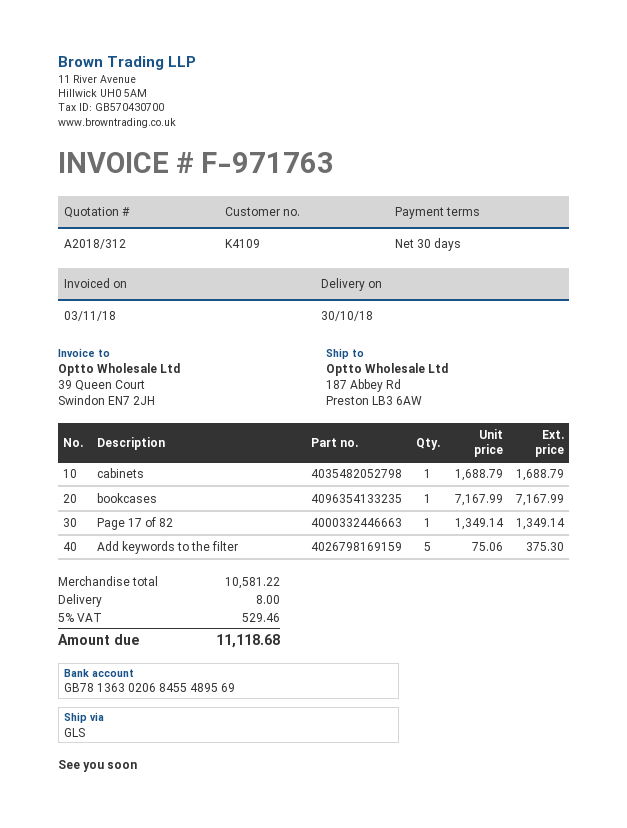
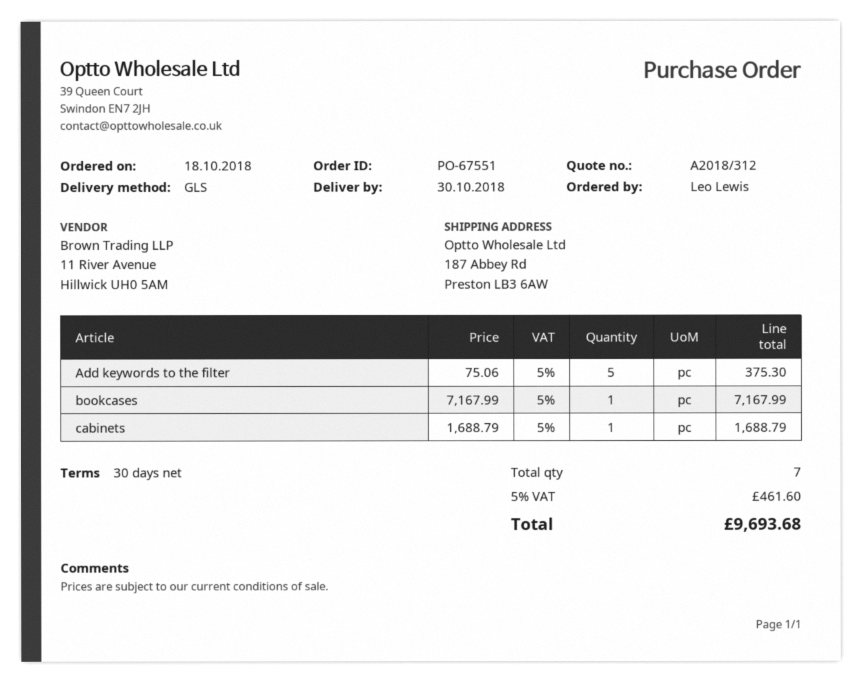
Page 17 of 82: 1 x 1349.14 = 1349.14 -> none
shipping: 8.00 -> none
tax: 5% = 529.46 -> 5% = 461.60
total: 11118.68 -> 9693.68

